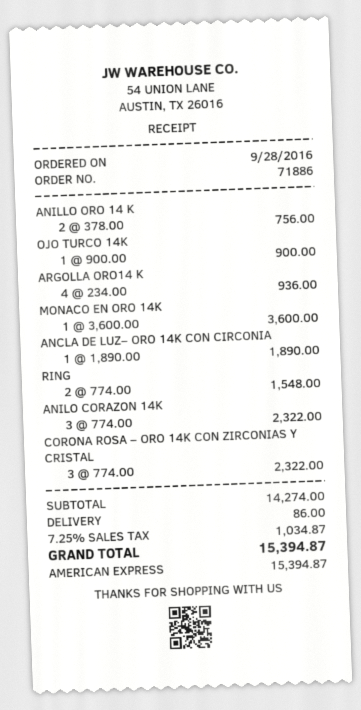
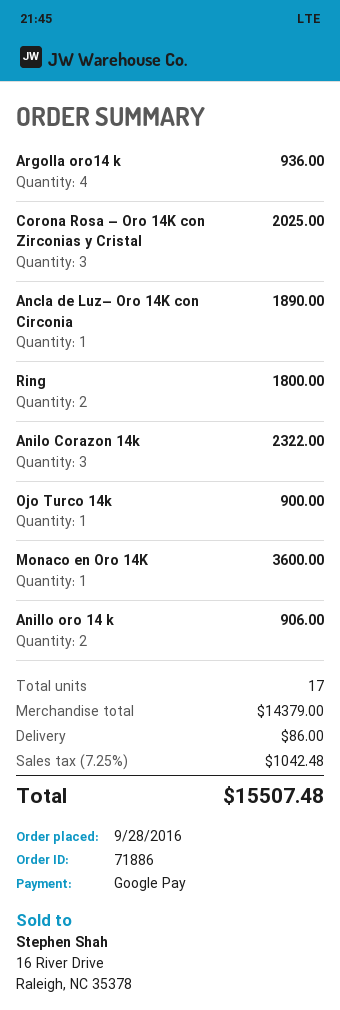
payment method: American Express -> Google Pay
ANILLO ORO 14 K: 2 for 756.00 -> 2 for 906.00
RING: 2 for 1548.00 -> 2 for 1800.00
CORONA ROSA – ORO 14K CON ZIRCONIAS Y CRISTAL: 3 for 2322.00 -> 3 for 2025.00
subtotal: 14274.00 -> 14379.00
tax: 7.25% = 1034.87 -> 7.25% = 1042.48
total: 15394.87 -> 15507.48

